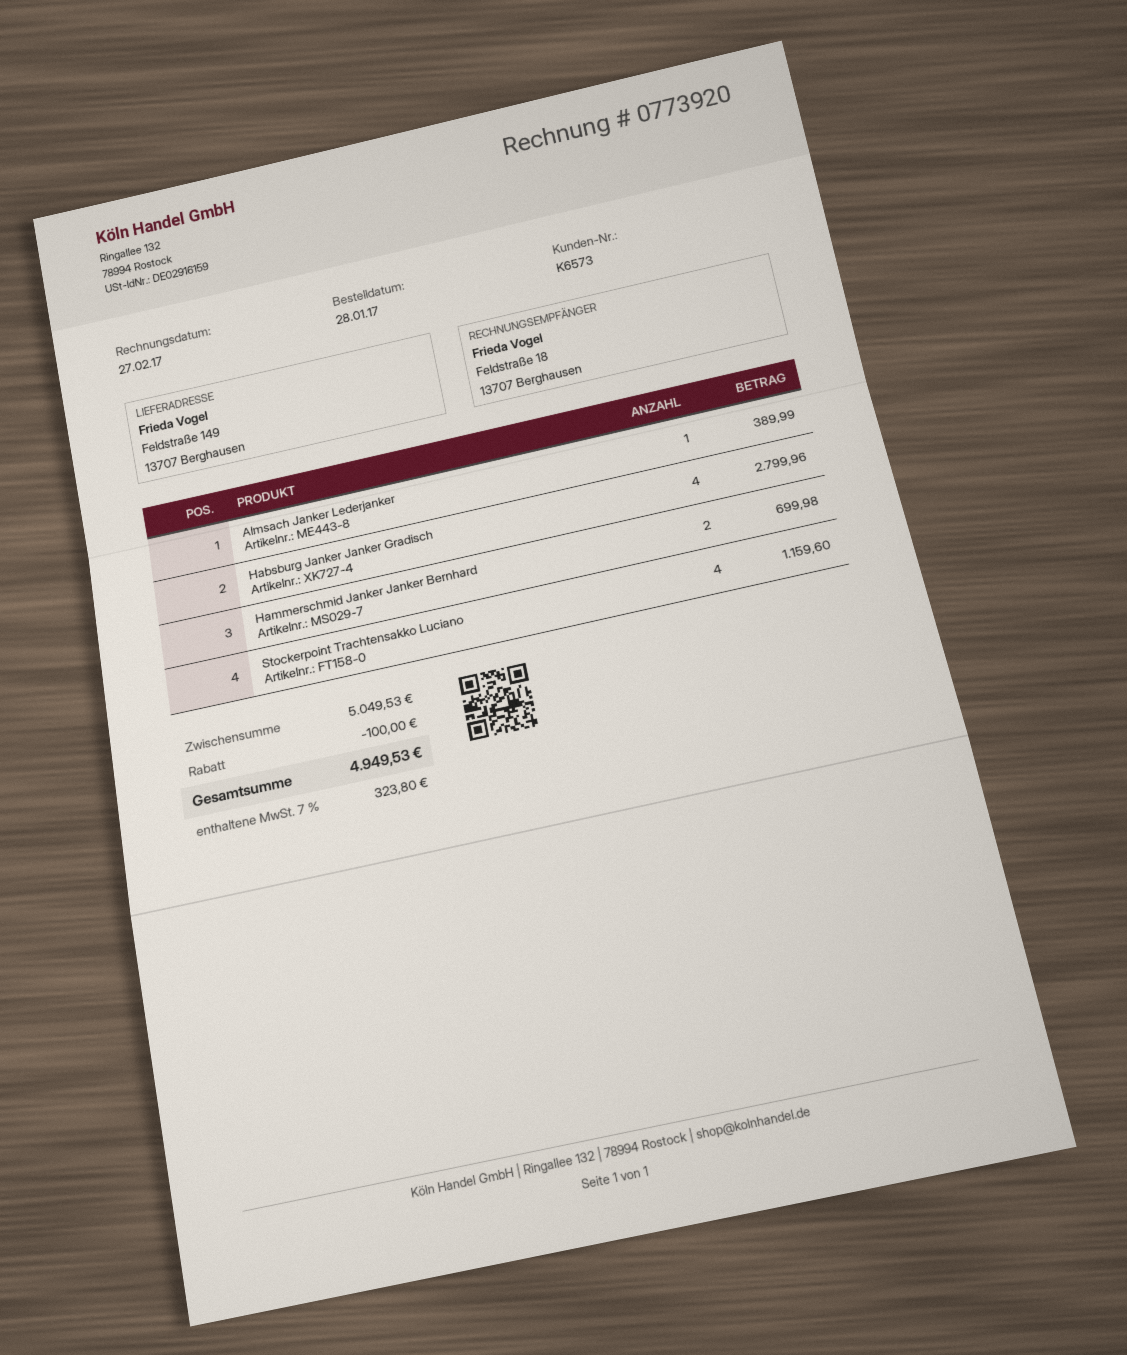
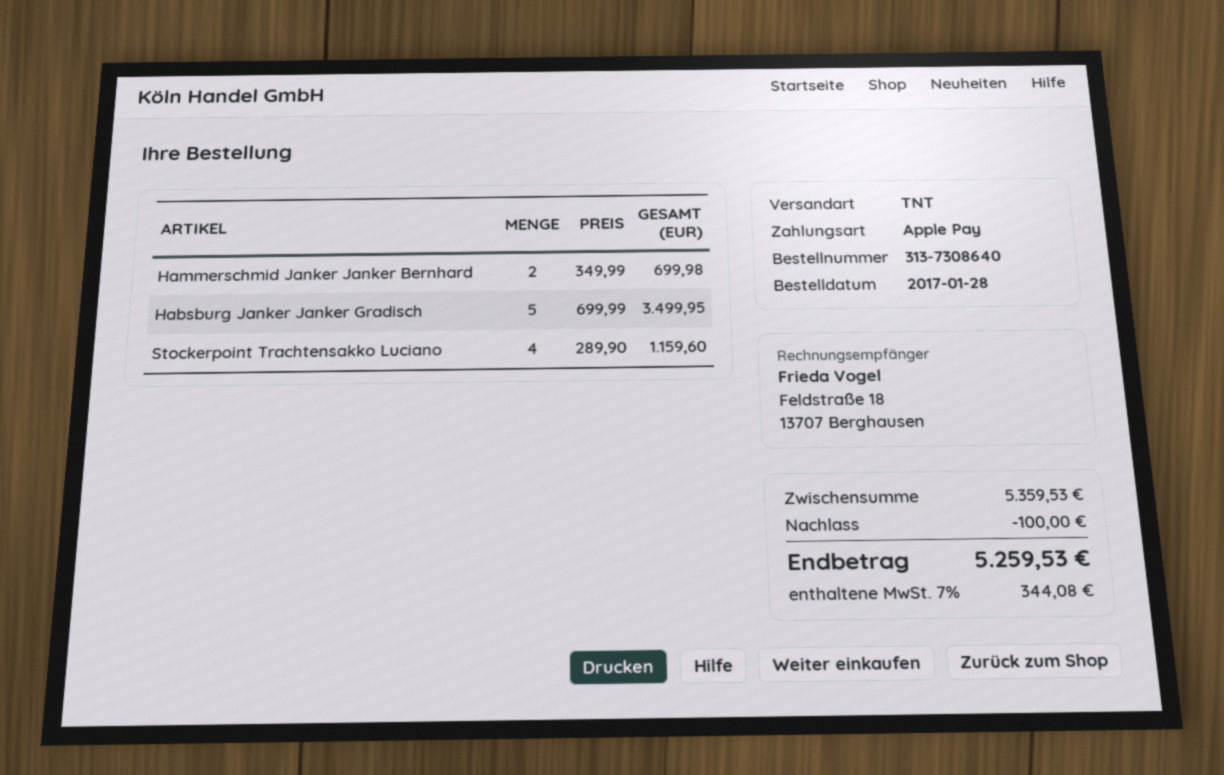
Almsach Janker Lederjanker: 1 for 389.99 -> none
Habsburg Janker Janker Gradisch: 4 for 2799.96 -> 5 for 3499.95
subtotal: 5049.53 -> 5359.53
tax: 7% = 323.80 -> 7% = 344.08
total: 4949.53 -> 5259.53

